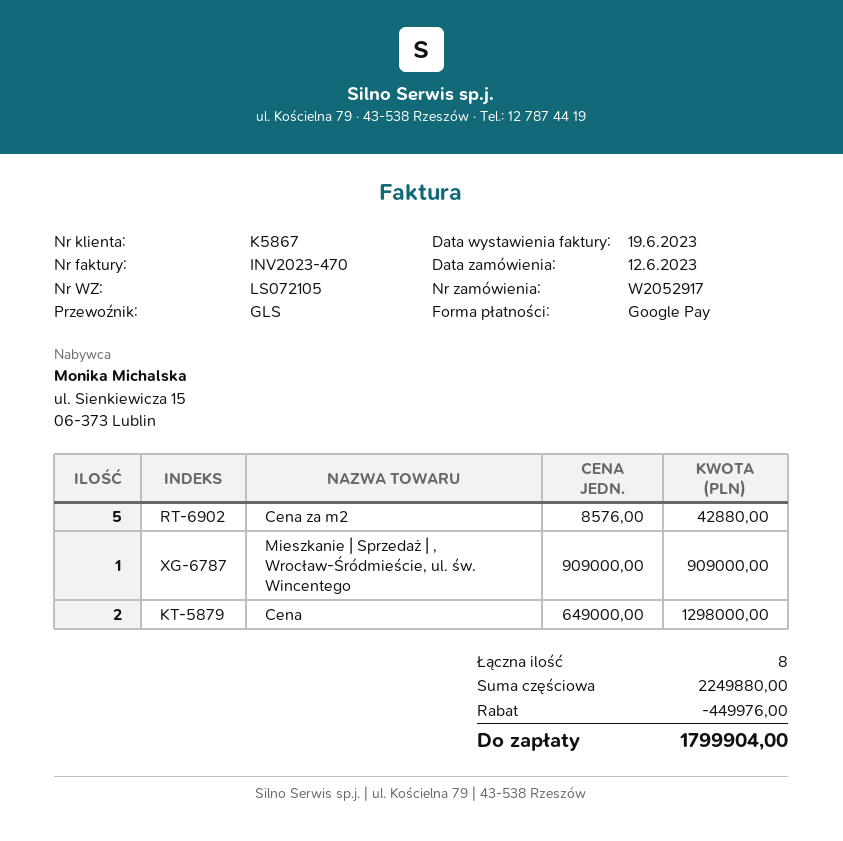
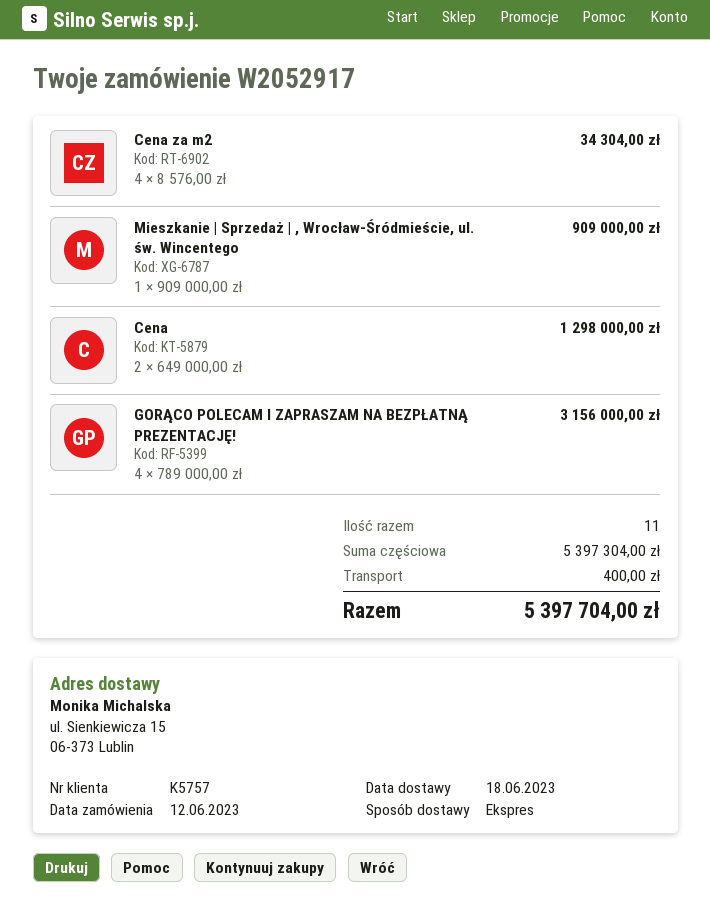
customer number: K5867 -> K5757
shipping method: GLS -> express
Cena za m2: 5 x 8576.00 = 42880.00 -> 4 x 8576.00 = 34304.00
GORĄCO POLECAM I ZAPRASZAM NA BEZPŁATNĄ PREZENTACJĘ!: none -> 4 x 789000.00 = 3156000.00
total quantity: 8 -> 11
subtotal: 2249880.00 -> 5397304.00
discount: 449976.00 -> none
shipping: none -> 400.00
total: 1799904.00 -> 5397704.00

